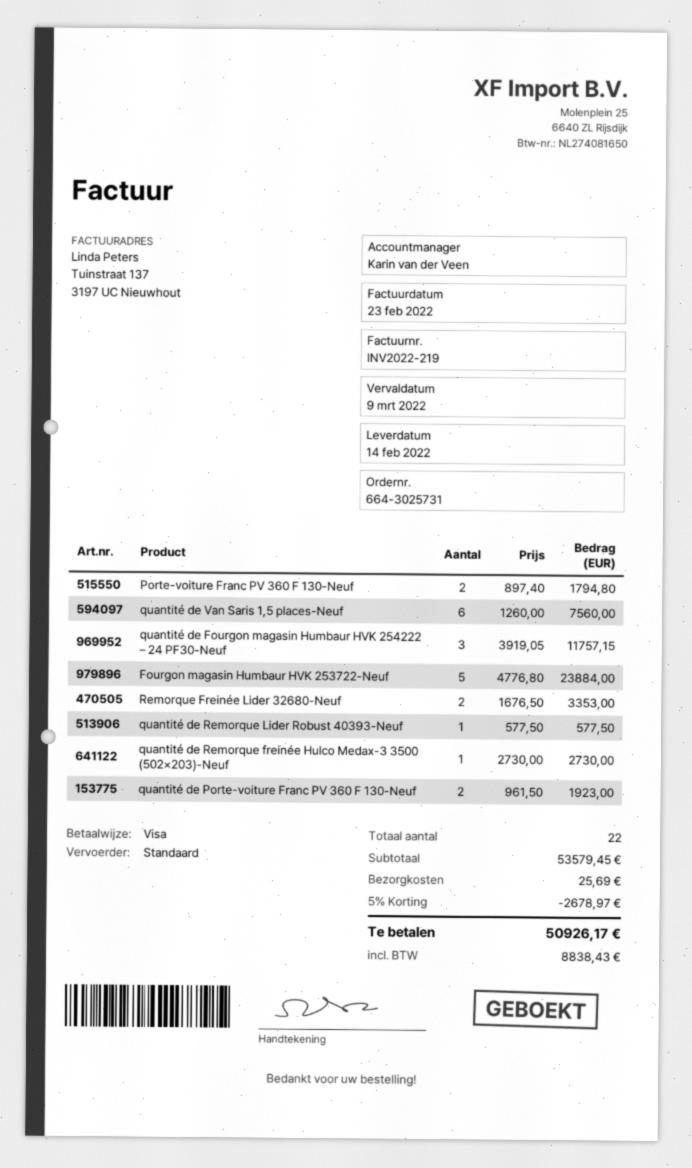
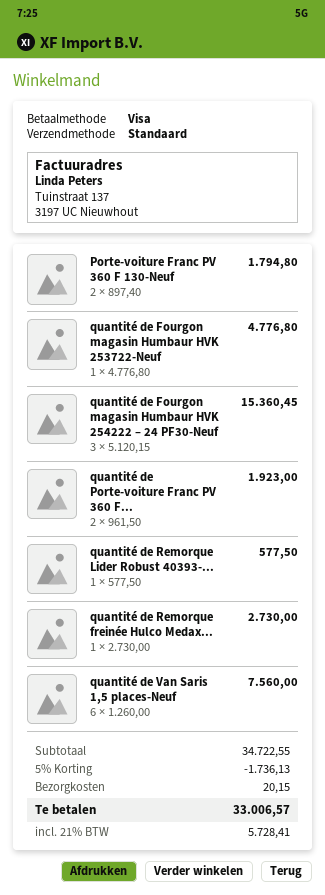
quantité de Fourgon magasin Humbaur HVK 254222 – 24 PF30-Neuf: 3 x 3919.05 = 11757.15 -> 3 x 5120.15 = 15360.45
Fourgon magasin Humbaur HVK 253722-Neuf: 5 x 4776.80 = 23884.00 -> none
Remorque Freinée Lider 32680-Neuf: 2 x 1676.50 = 3353.00 -> none
quantité de Fourgon magasin Humbaur HVK 253722-Neuf: none -> 1 x 4776.80 = 4776.80
subtotal: 53579.45 -> 34722.55
discount: 5% = 2678.97 -> 5% = 1736.13
shipping: 25.69 -> 20.15
tax: 8838.43 -> 5728.41
total: 50926.17 -> 33006.57

